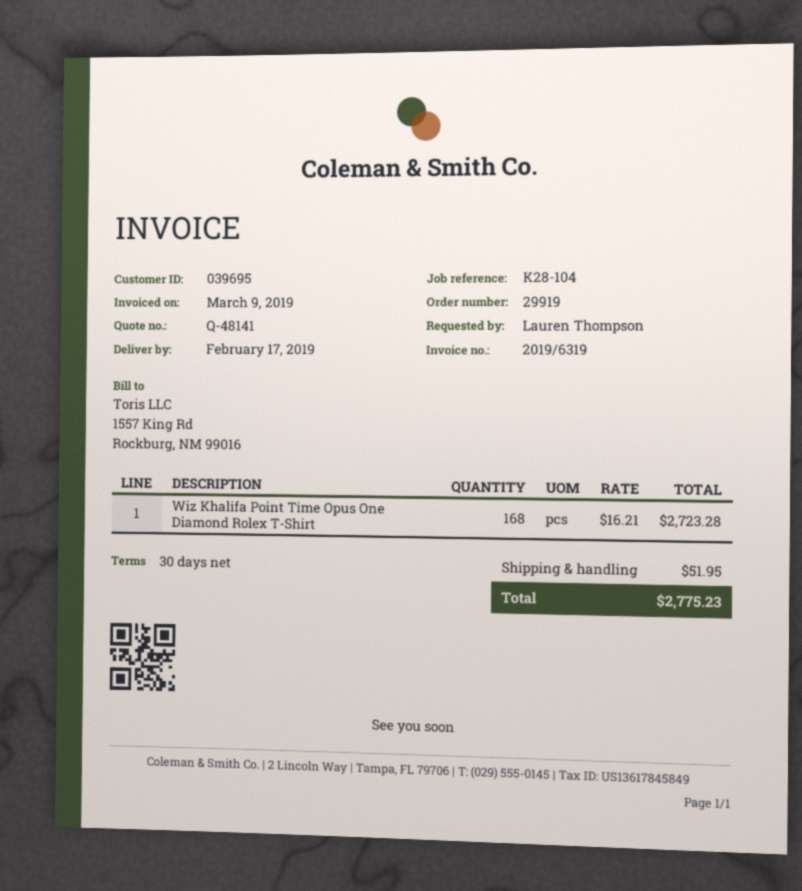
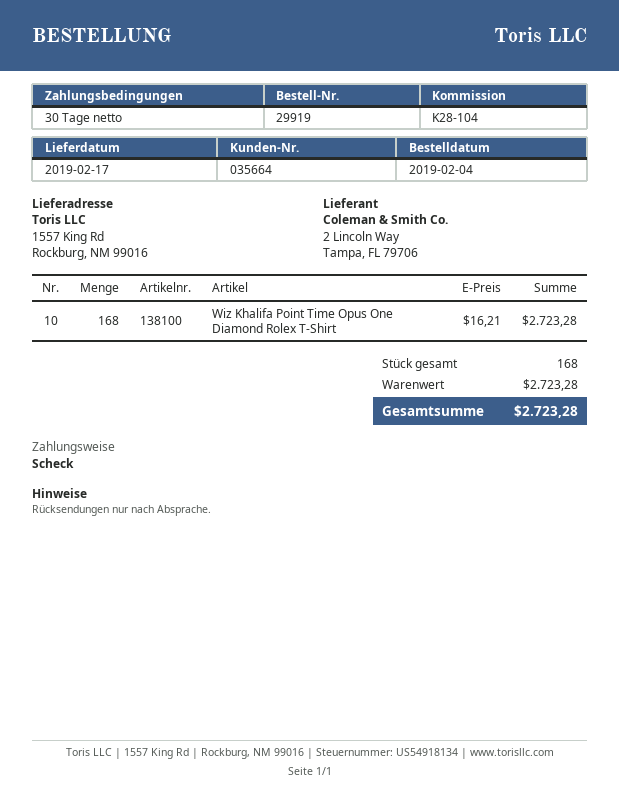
customer number: 039695 -> 035664
shipping: 51.95 -> none
total: 2775.23 -> 2723.28

